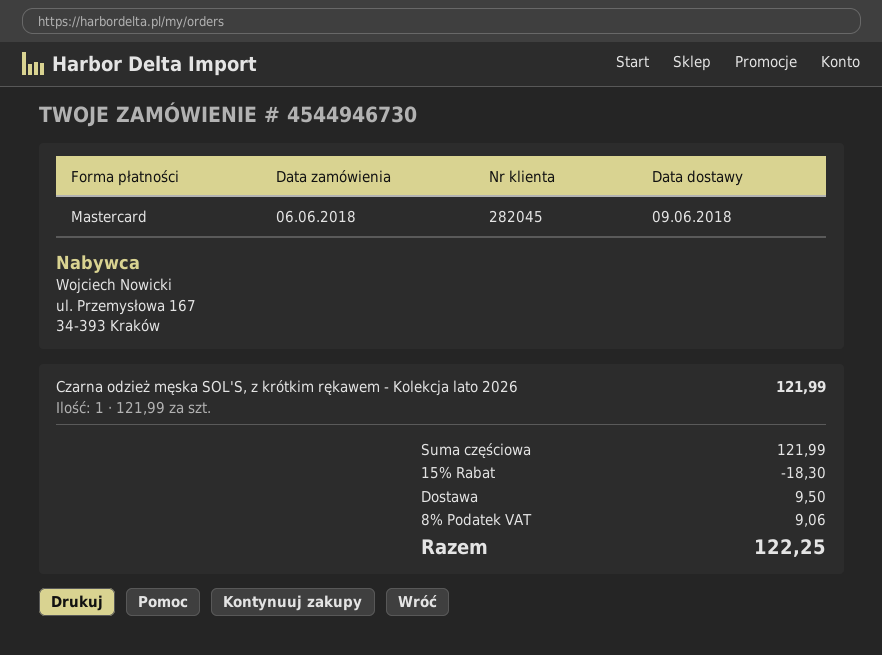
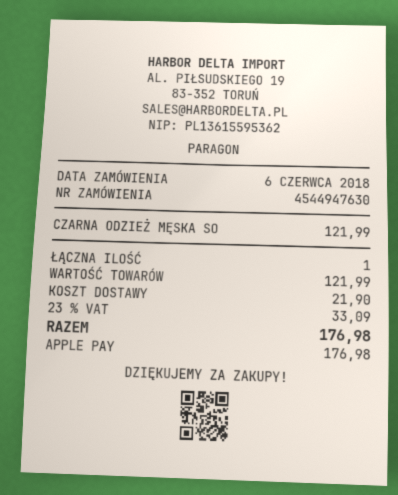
order number: 4544946730 -> 4544947630
payment method: Mastercard -> Apple Pay
discount: 15% = 18.30 -> none
shipping: 9.50 -> 21.90
tax: 8% = 9.06 -> 23% = 33.09
total: 122.25 -> 176.98

